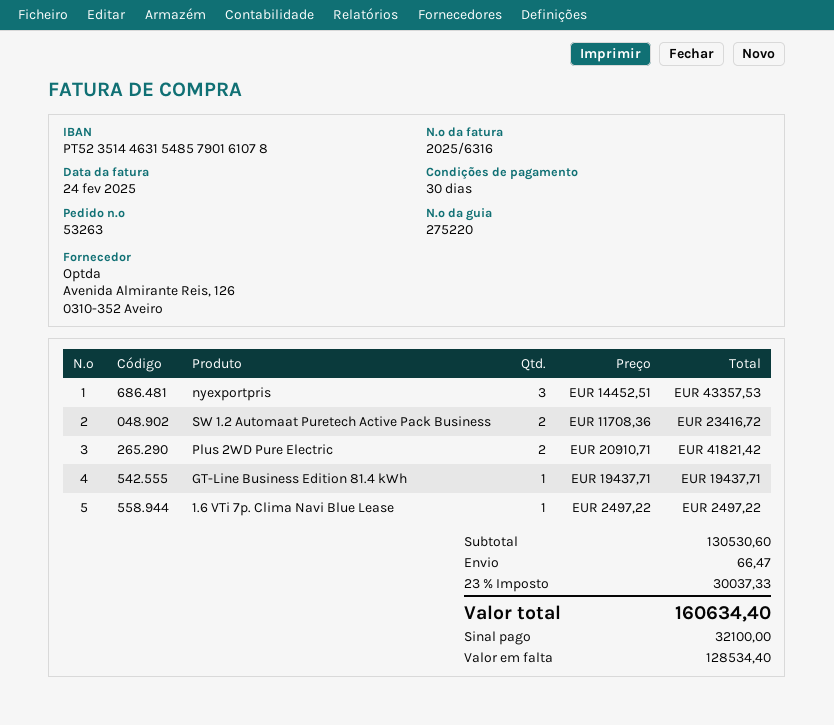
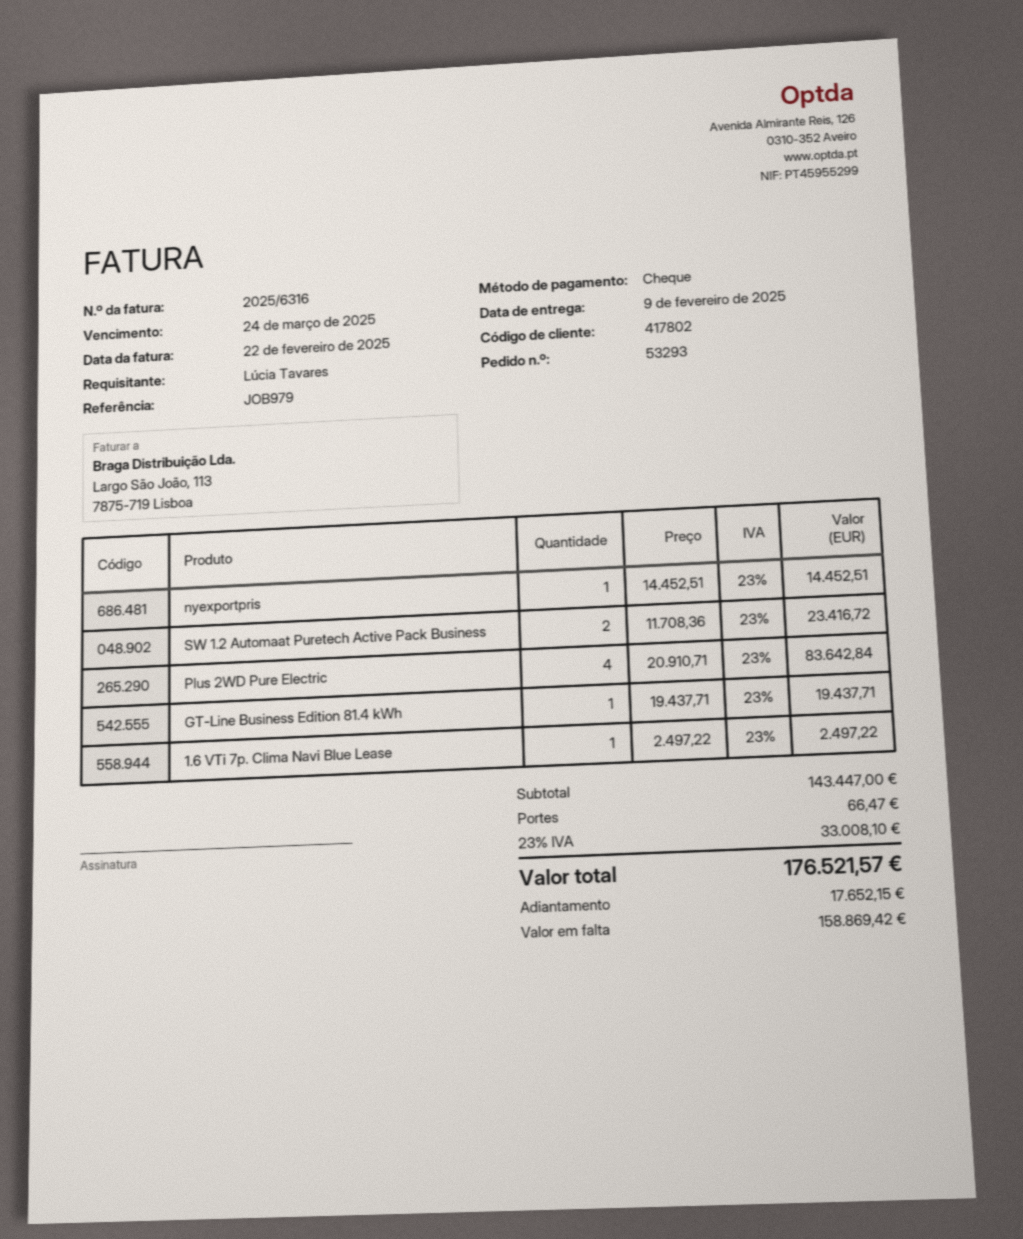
order number: 53263 -> 53293
invoice date: 2025-02-24 -> 2025-02-22
nyexportpris: 3 x 14452.51 = 43357.53 -> 1 x 14452.51 = 14452.51
Plus 2WD Pure Electric: 2 x 20910.71 = 41821.42 -> 4 x 20910.71 = 83642.84
subtotal: 130530.60 -> 143447.00
tax: 23% = 30037.33 -> 23% = 33008.10
total: 160634.40 -> 176521.57
deposit: 32100.00 -> 17652.15
balance: 128534.40 -> 158869.42

